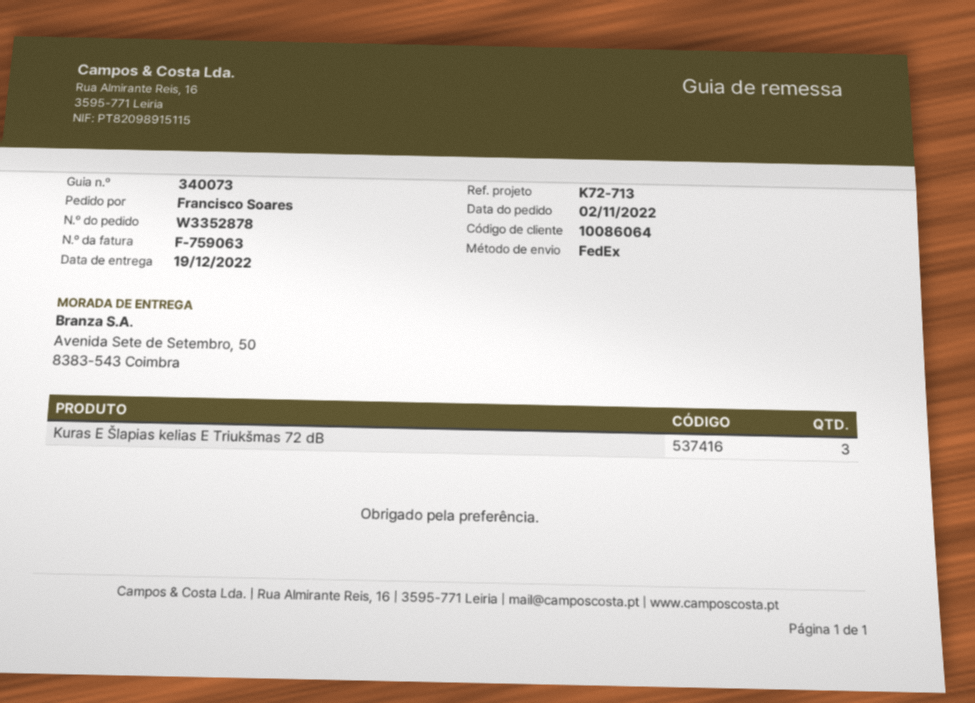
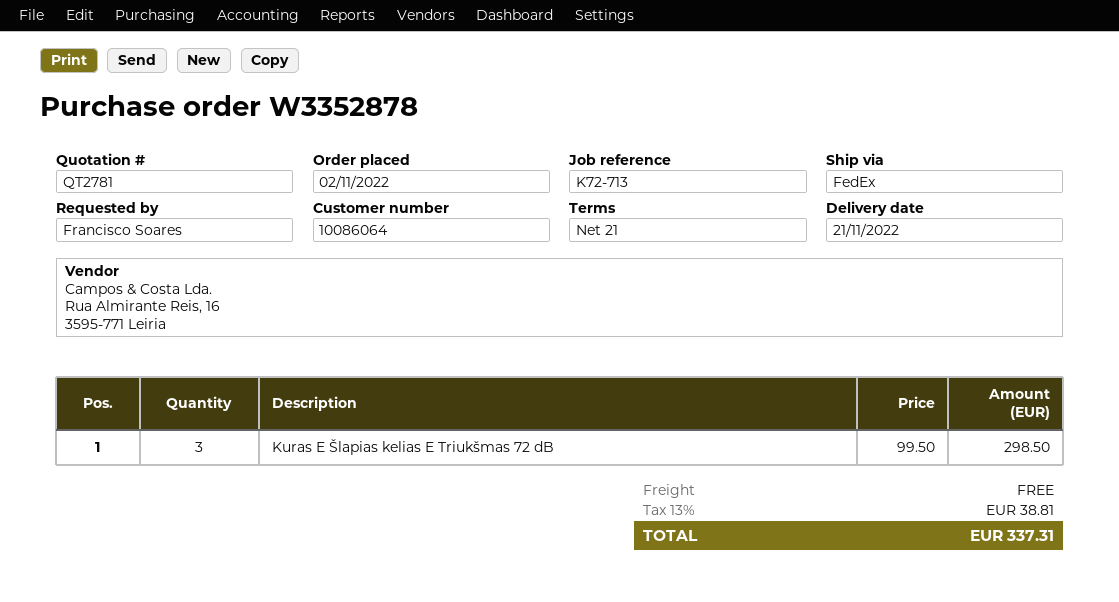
delivery date: 2022-12-19 -> 2022-11-21

